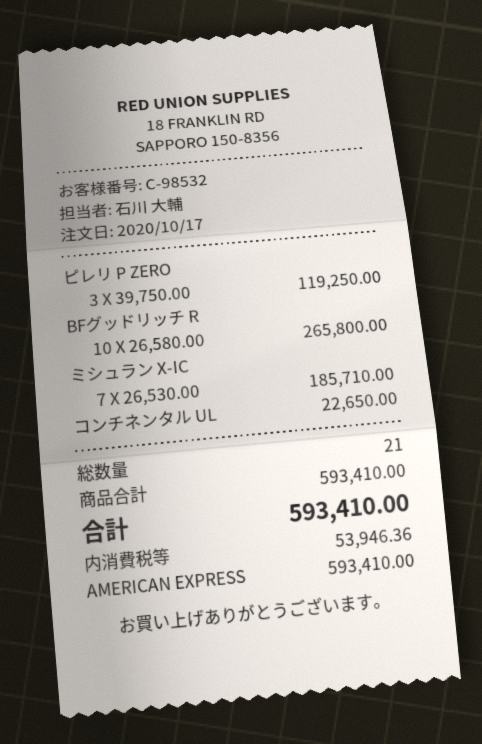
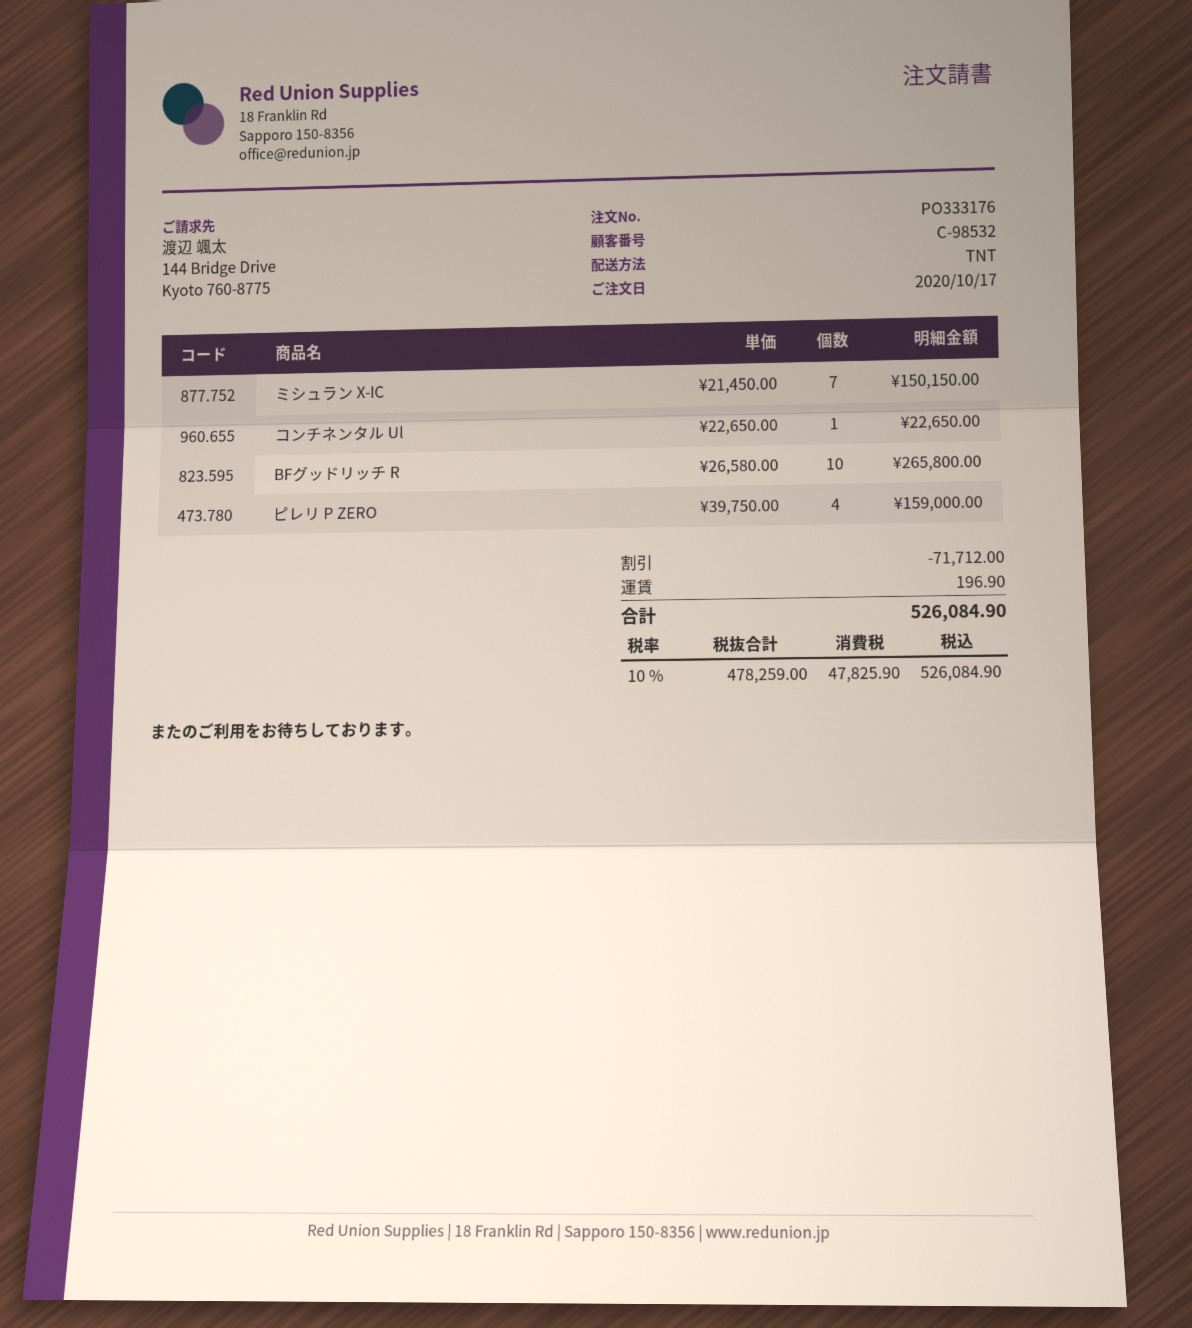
ピレリ P ZERO: 3 x 39750.00 = 119250.00 -> 4 x 39750.00 = 159000.00
ミシュラン X-IC: 7 x 26530.00 = 185710.00 -> 7 x 21450.00 = 150150.00
discount: none -> 71712.00
shipping: none -> 196.90
tax: 53946.36 -> 47825.90
total: 593410.00 -> 526084.90

